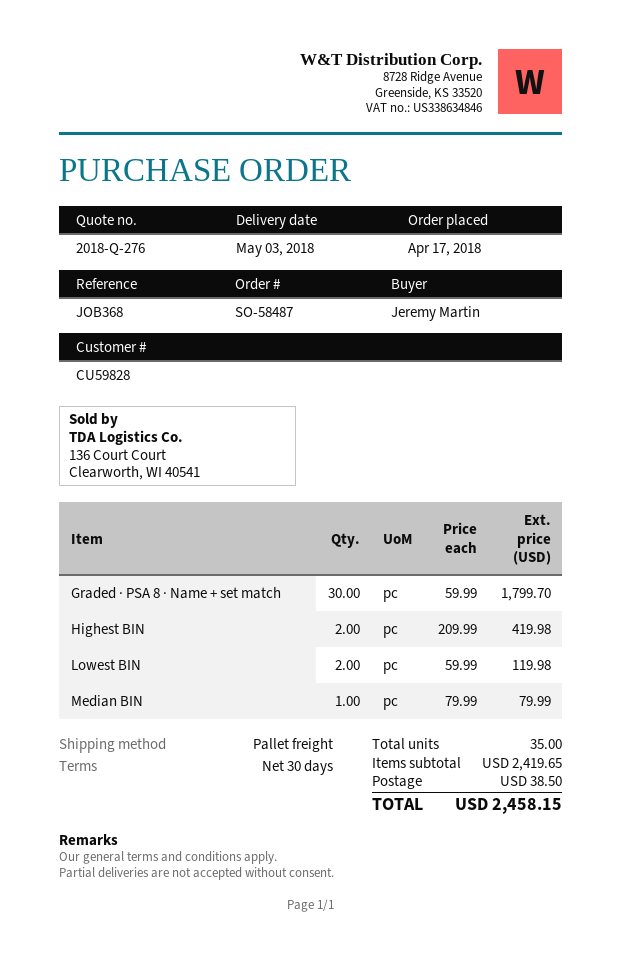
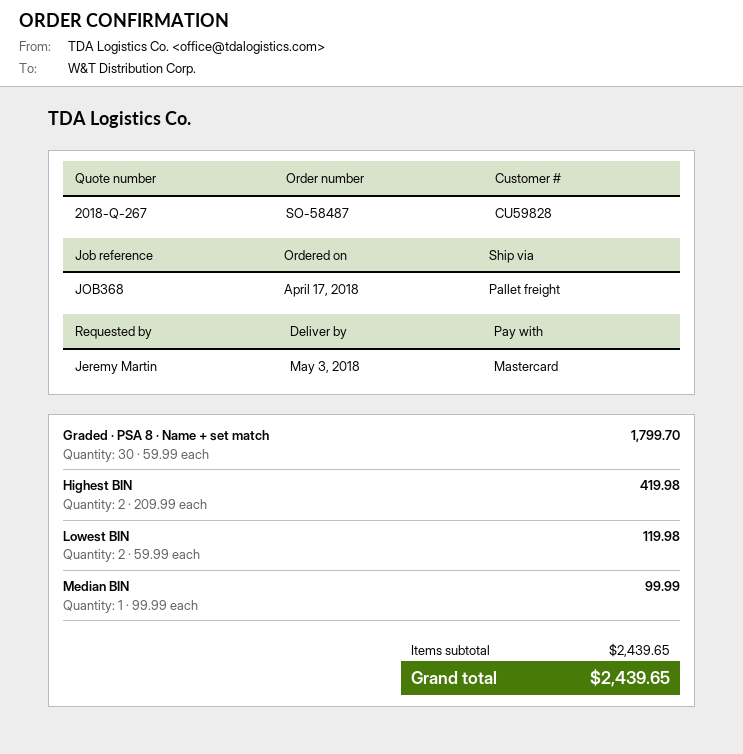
quote number: 2018-Q-276 -> 2018-Q-267
Median BIN: 1 x 79.99 = 79.99 -> 1 x 99.99 = 99.99
subtotal: 2419.65 -> 2439.65
shipping: 38.50 -> none
total: 2458.15 -> 2439.65

